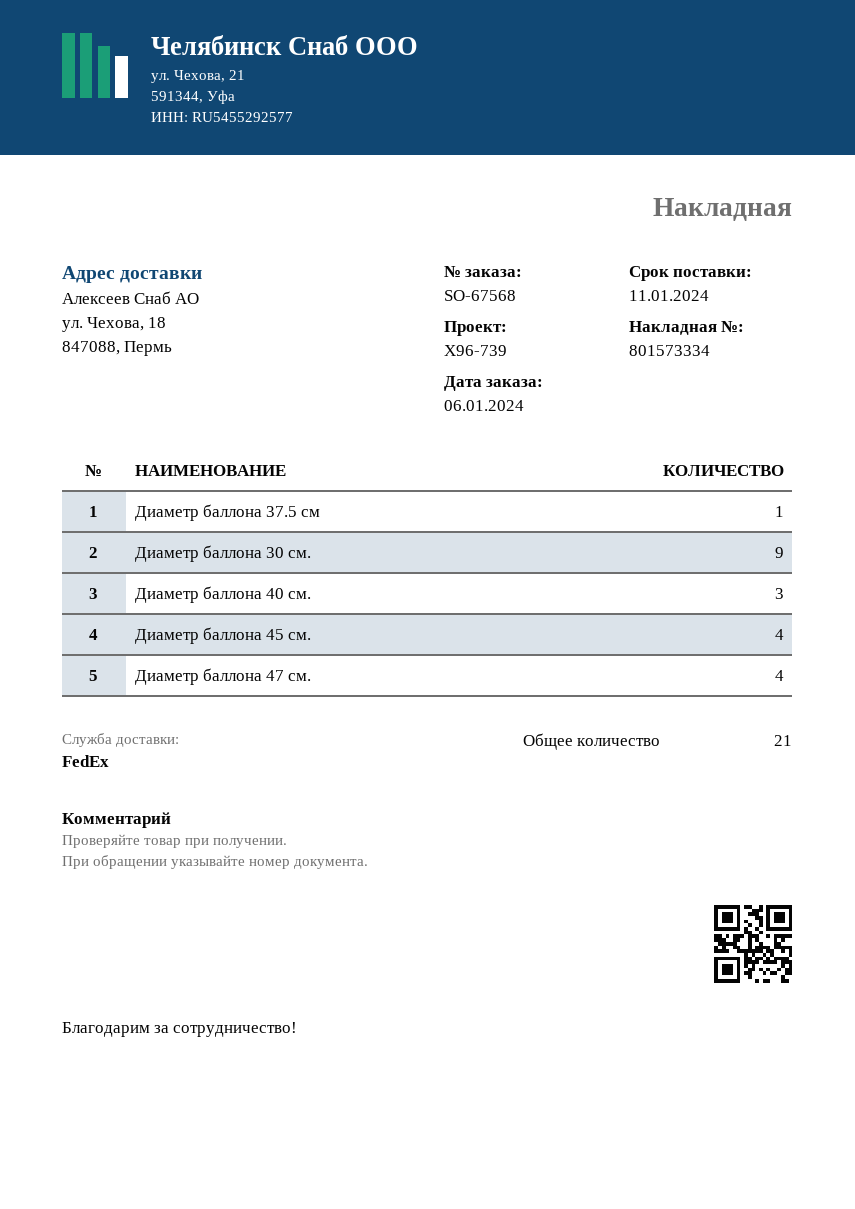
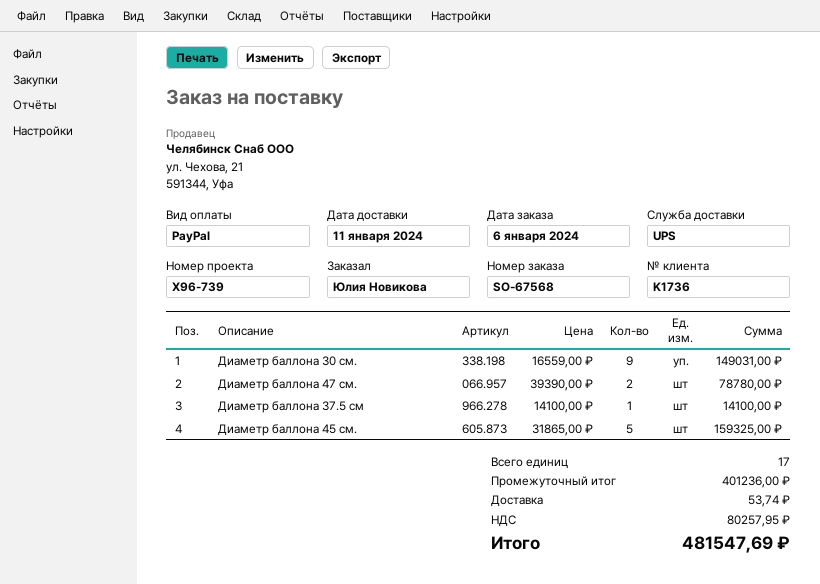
shipping method: FedEx -> UPS
Диаметр баллона 40 см.: 3 -> none
Диаметр баллона 45 см.: 4 -> 5
Диаметр баллона 47 см.: 4 -> 2
total quantity: 21 -> 17

